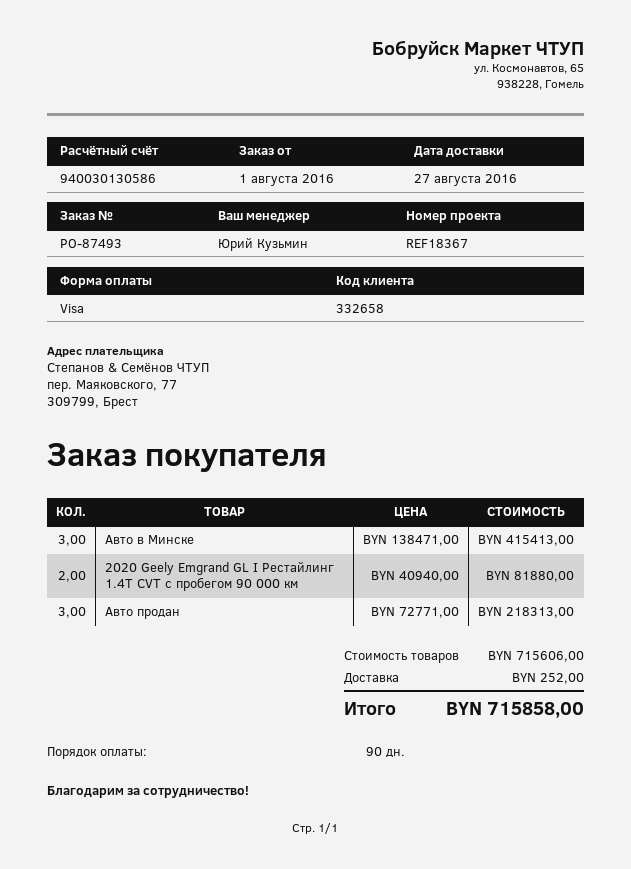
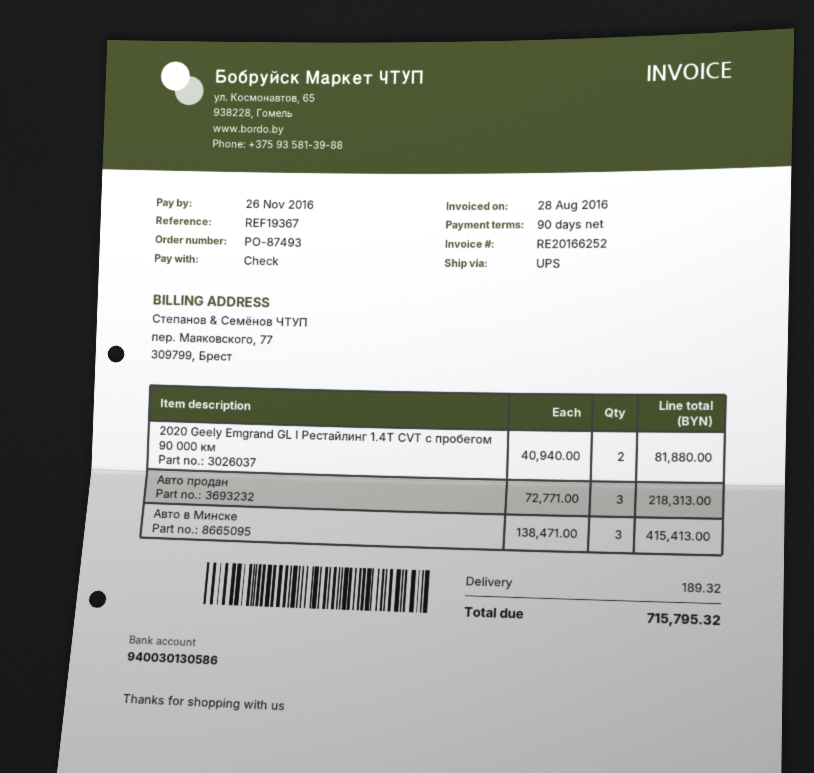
reference: REF18367 -> REF19367
payment method: Visa -> cheque
shipping: 252.00 -> 189.32
total: 715858.00 -> 715795.32

